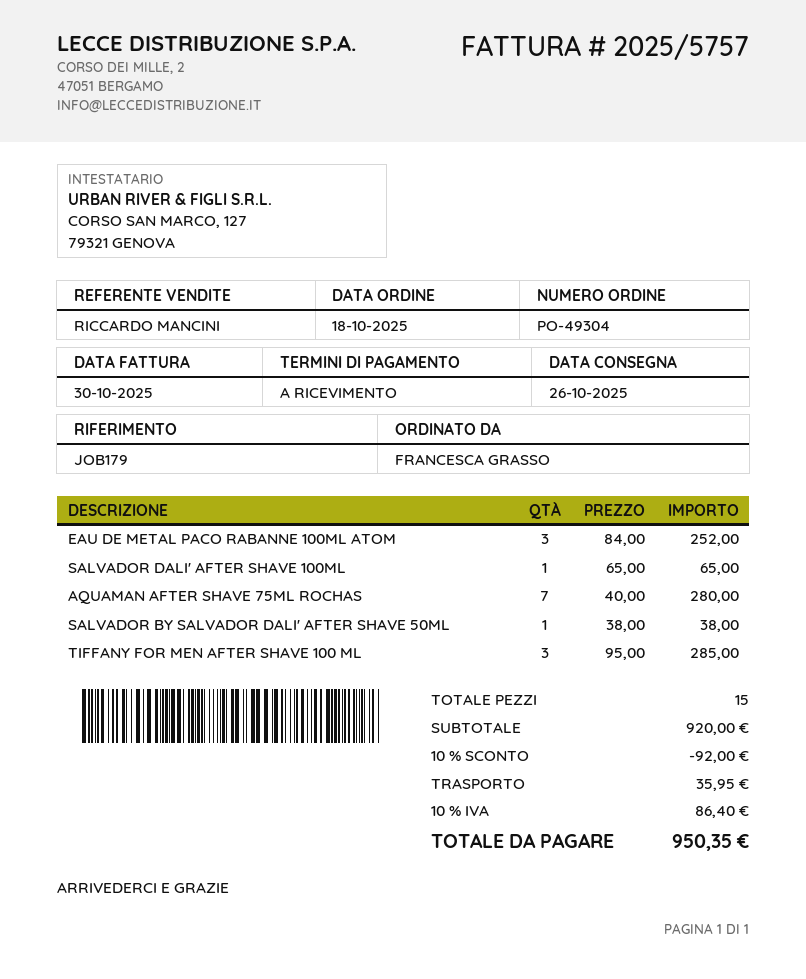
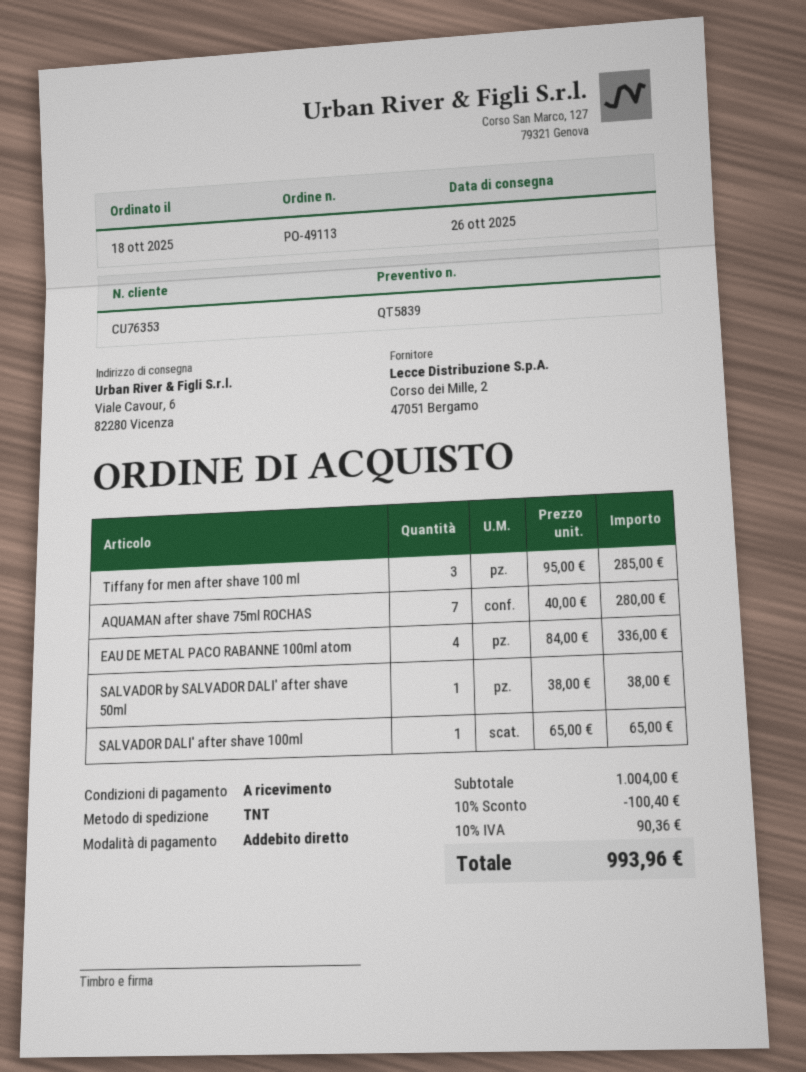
order number: PO-49304 -> PO-49113
EAU DE METAL PACO RABANNE 100ML ATOM: 3 x 84.00 = 252.00 -> 4 x 84.00 = 336.00
subtotal: 920.00 -> 1004.00
discount: 10% = 92.00 -> 10% = 100.40
shipping: 35.95 -> none
tax: 10% = 86.40 -> 10% = 90.36
total: 950.35 -> 993.96

